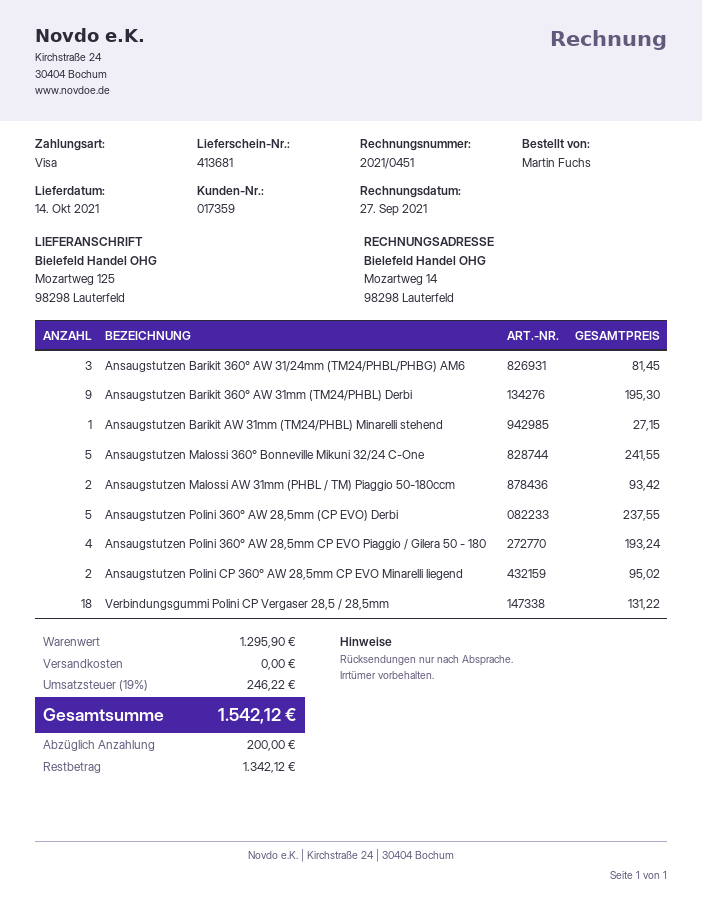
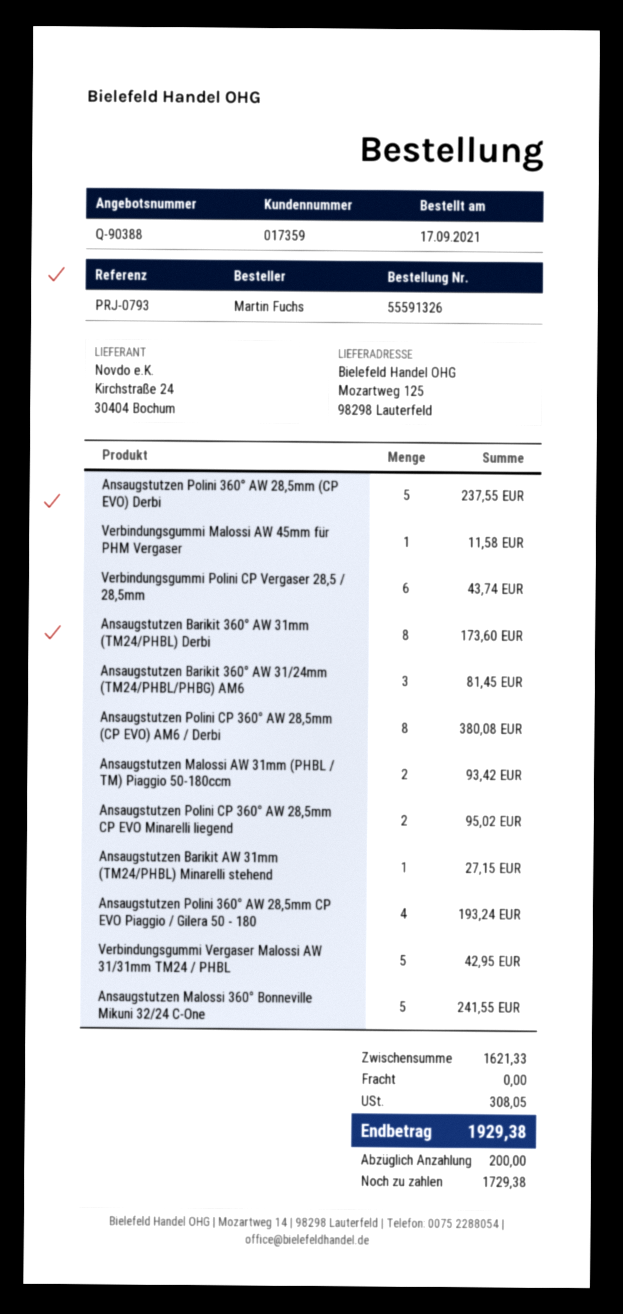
Ansaugstutzen Barikit 360° AW 31mm (TM24/PHBL) Derbi: 9 for 195.30 -> 8 for 173.60
Verbindungsgummi Polini CP Vergaser 28,5 / 28,5mm: 18 for 131.22 -> 6 for 43.74
Verbindungsgummi Malossi AW 45mm für PHM Vergaser: none -> 1 for 11.58
Ansaugstutzen Polini CP 360° AW 28,5mm (CP EVO) AM6 / Derbi: none -> 8 for 380.08
Verbindungsgummi Vergaser Malossi AW 31/31mm TM24 / PHBL: none -> 5 for 42.95
subtotal: 1295.90 -> 1621.33
tax: 246.22 -> 308.05
total: 1542.12 -> 1929.38
balance: 1342.12 -> 1729.38

